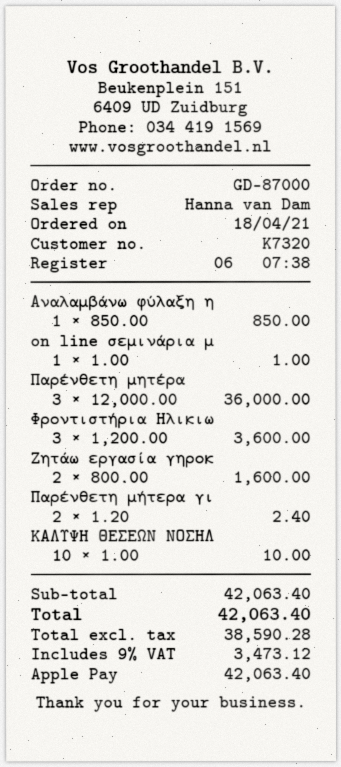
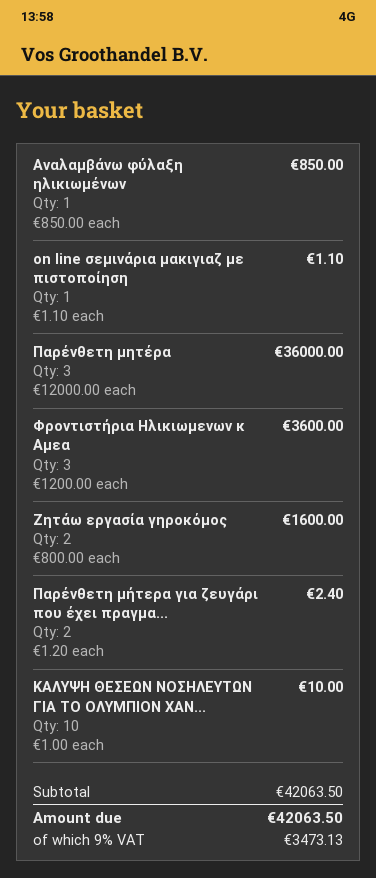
on line σεμινάρια μ: 1 x 1.00 = 1.00 -> 1 x 1.10 = 1.10
subtotal: 42063.40 -> 42063.50
tax: 9% = 3473.12 -> 9% = 3473.13
total: 42063.40 -> 42063.50

